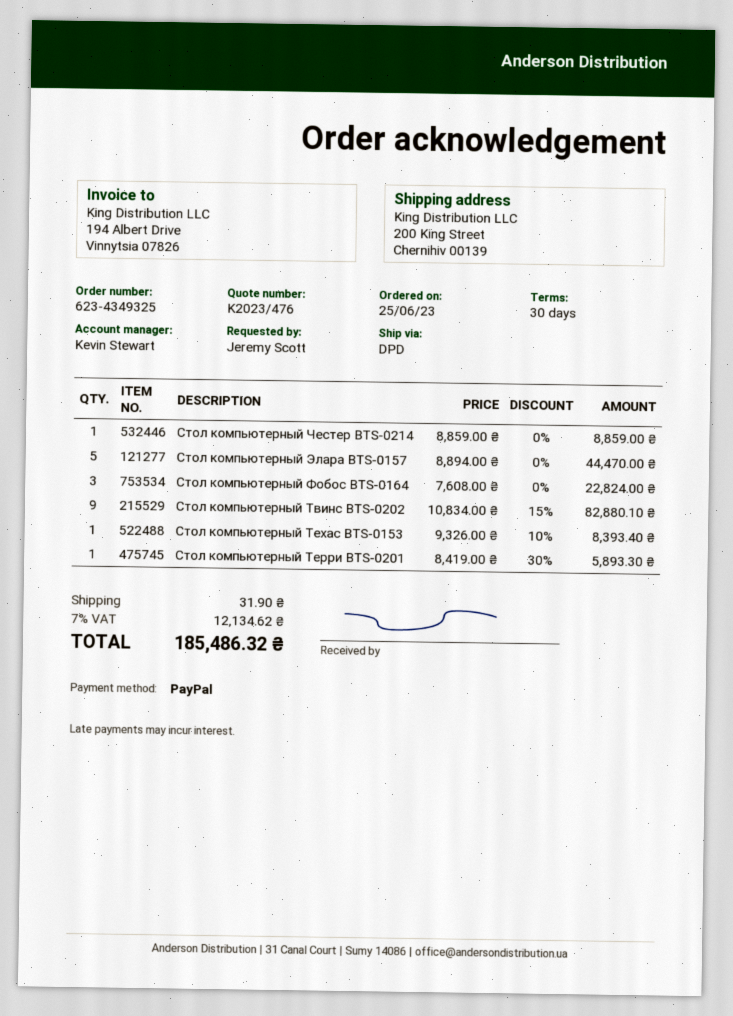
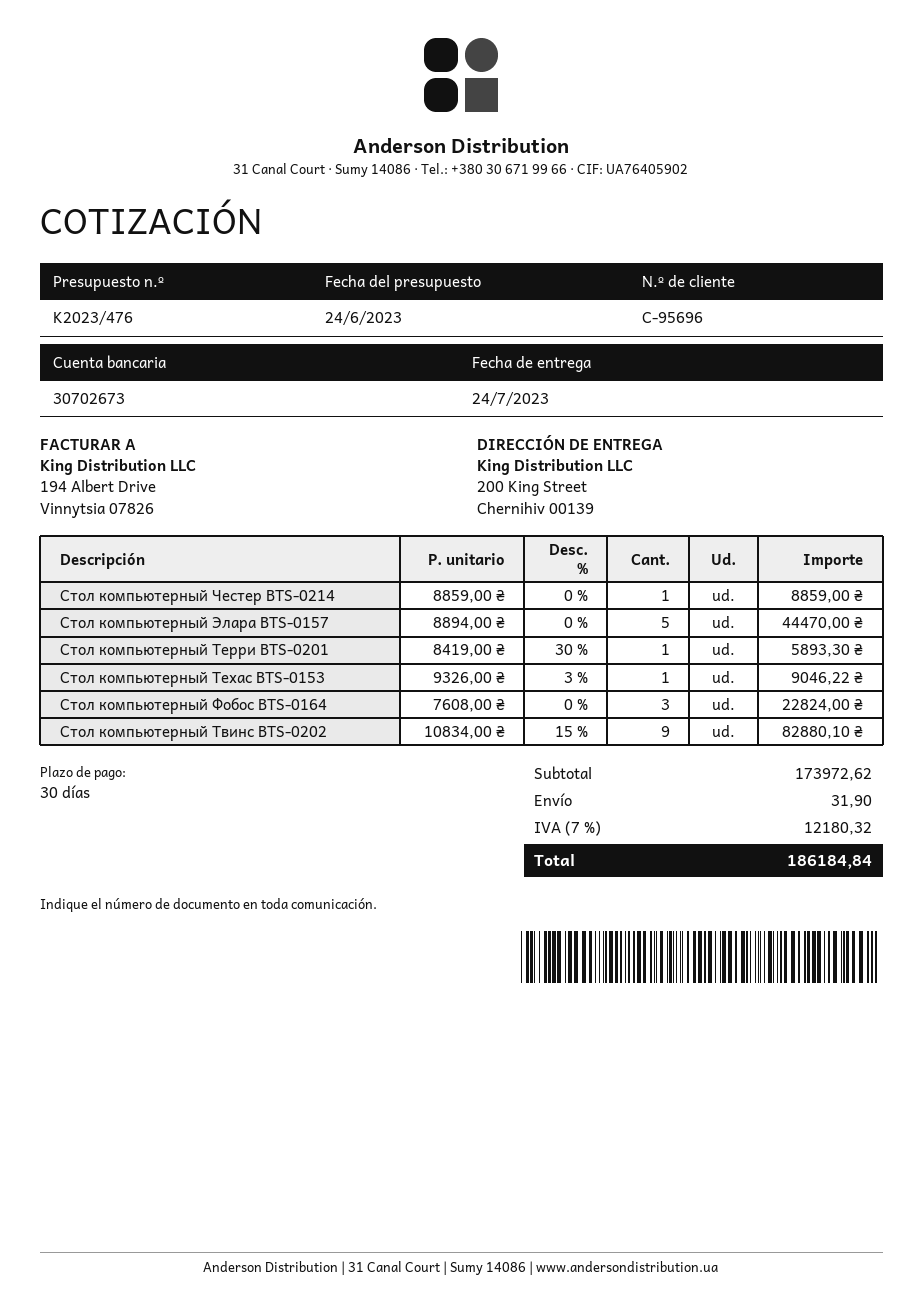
Стол компьютерный Техас BTS-0153: 1 x 9326.00 - 10% = 8393.40 -> 1 x 9326.00 - 3% = 9046.22
tax: 7% = 12134.62 -> 7% = 12180.32
total: 185486.32 -> 186184.84

